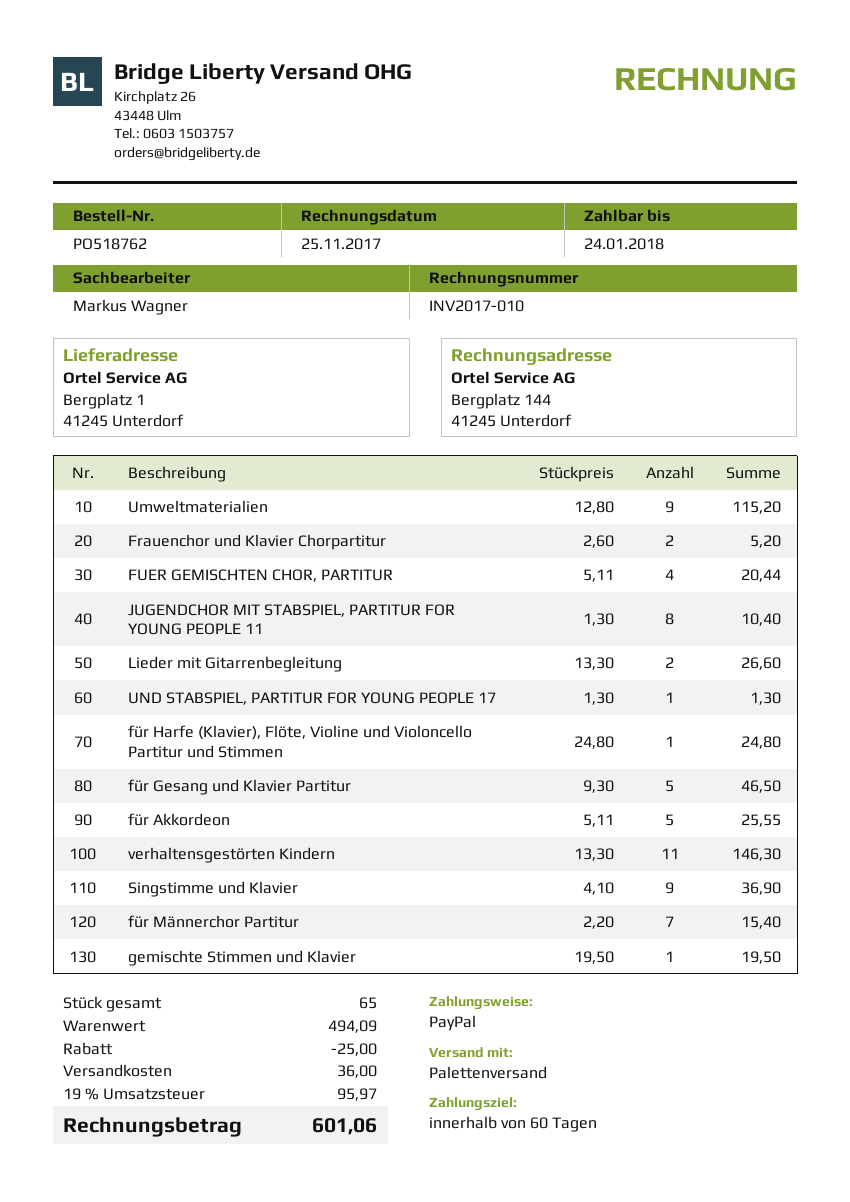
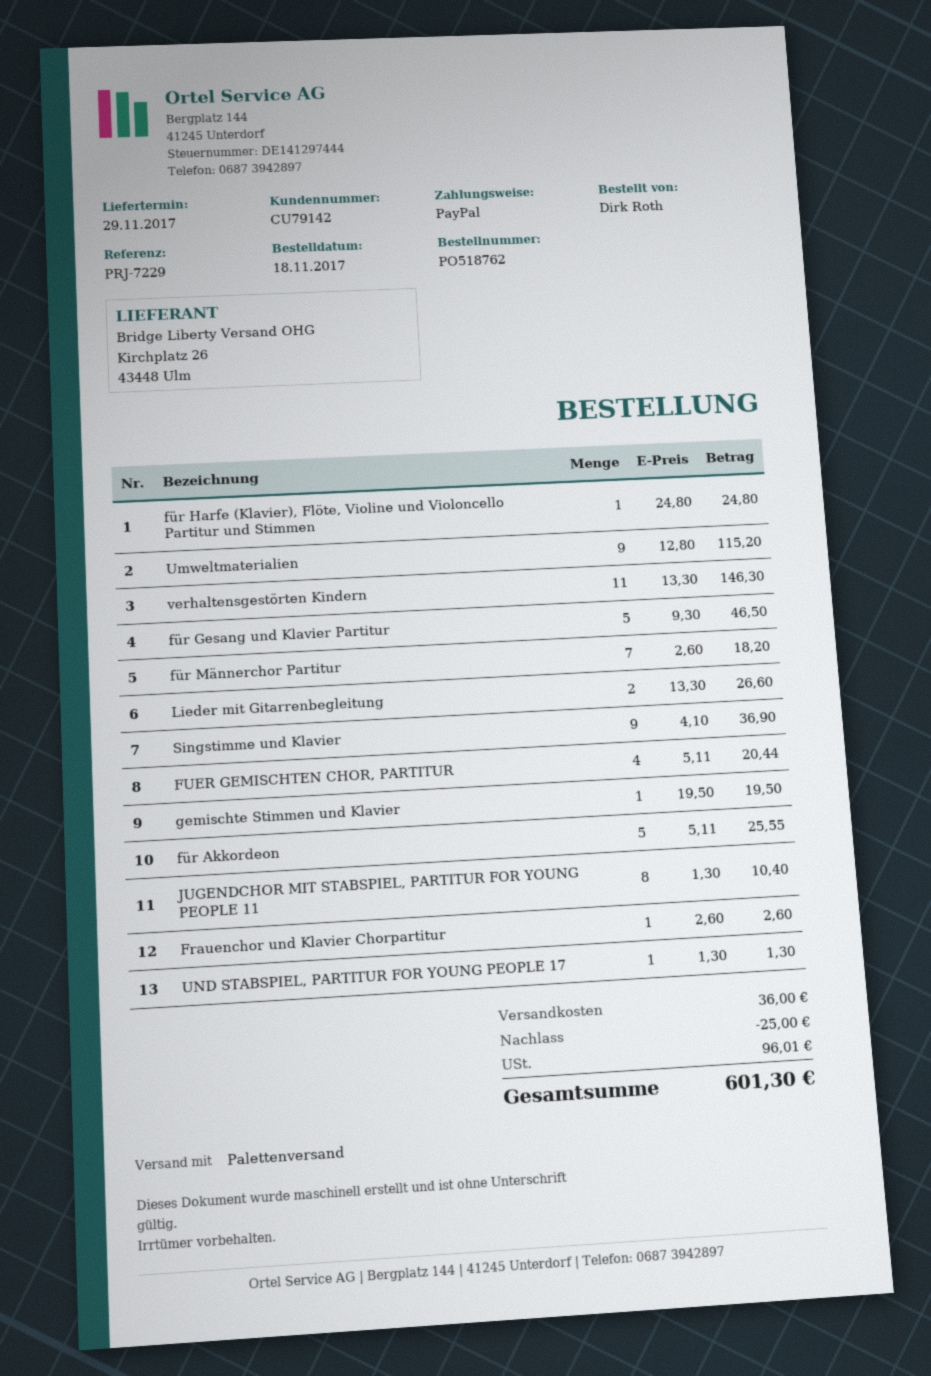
Frauenchor und Klavier Chorpartitur: 2 x 2.60 = 5.20 -> 1 x 2.60 = 2.60
für Männerchor Partitur: 7 x 2.20 = 15.40 -> 7 x 2.60 = 18.20
tax: 95.97 -> 96.01
total: 601.06 -> 601.30

